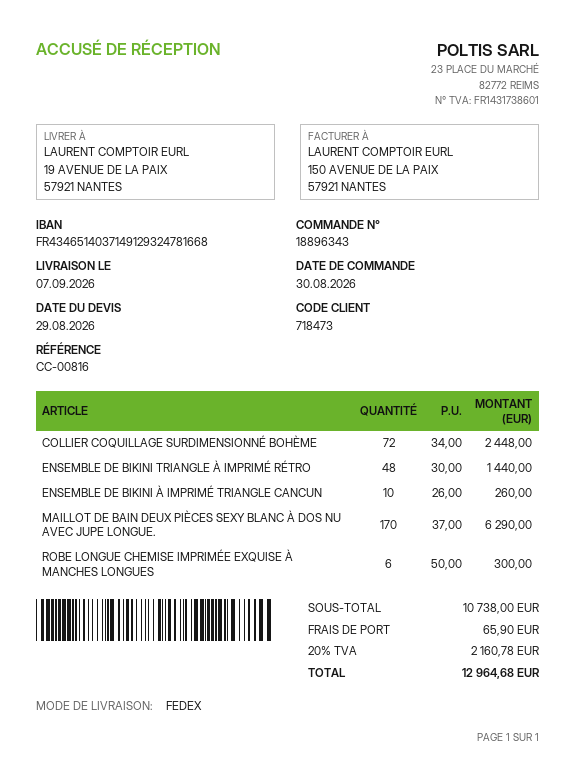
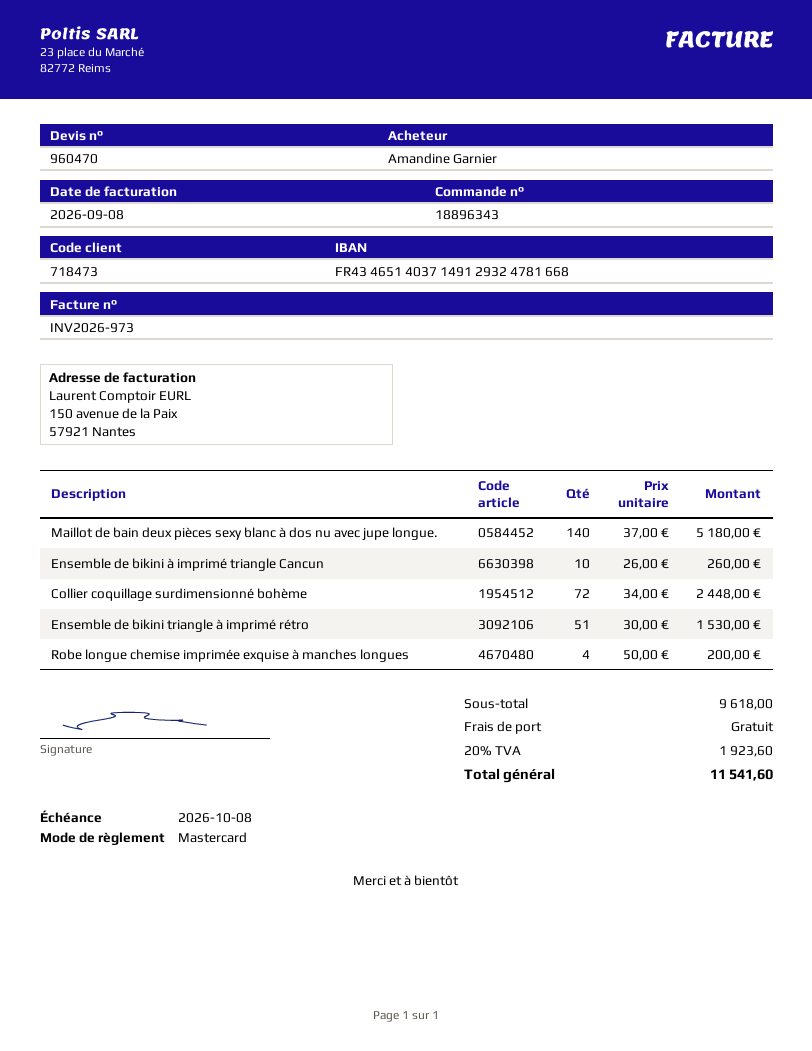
ENSEMBLE DE BIKINI TRIANGLE À IMPRIMÉ RÉTRO: 48 x 30.00 = 1440.00 -> 51 x 30.00 = 1530.00
MAILLOT DE BAIN DEUX PIÈCES SEXY BLANC À DOS NU AVEC JUPE LONGUE.: 170 x 37.00 = 6290.00 -> 140 x 37.00 = 5180.00
ROBE LONGUE CHEMISE IMPRIMÉE EXQUISE À MANCHES LONGUES: 6 x 50.00 = 300.00 -> 4 x 50.00 = 200.00
subtotal: 10738.00 -> 9618.00
shipping: 65.90 -> 0.00
tax: 20% = 2160.78 -> 20% = 1923.60
total: 12964.68 -> 11541.60

